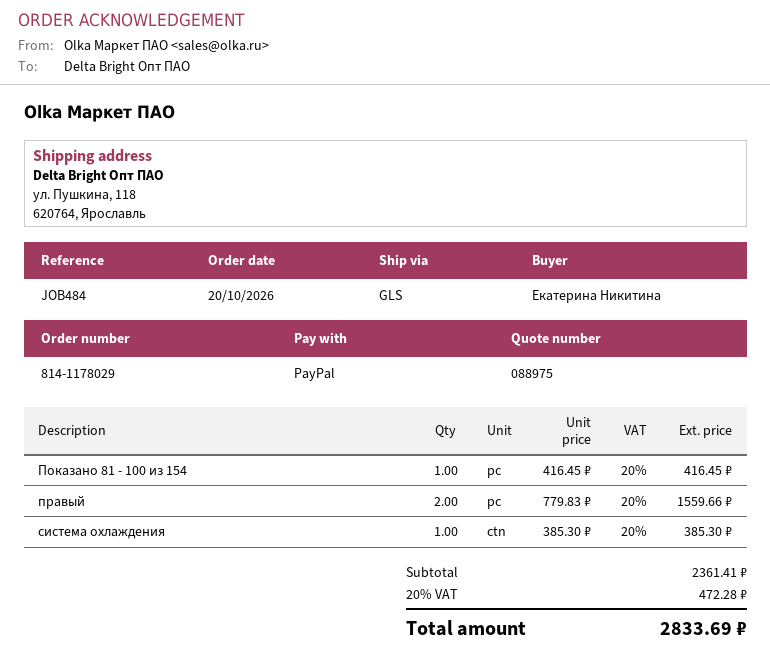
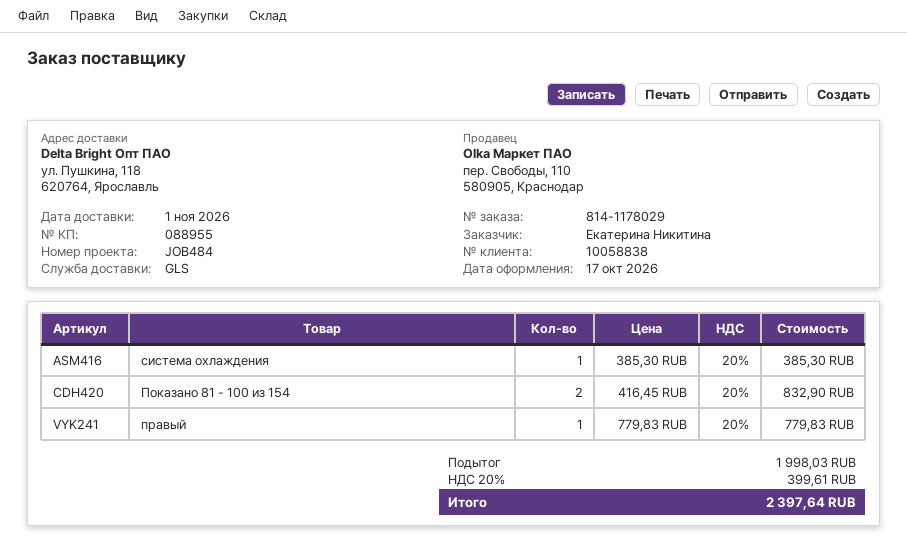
quote number: 088975 -> 088955
order date: 2026-10-20 -> 2026-10-17
Показано 81 - 100 из 154: 1 x 416.45 = 416.45 -> 2 x 416.45 = 832.90
правый: 2 x 779.83 = 1559.66 -> 1 x 779.83 = 779.83
subtotal: 2361.41 -> 1998.03
tax: 20% = 472.28 -> 20% = 399.61
total: 2833.69 -> 2397.64

